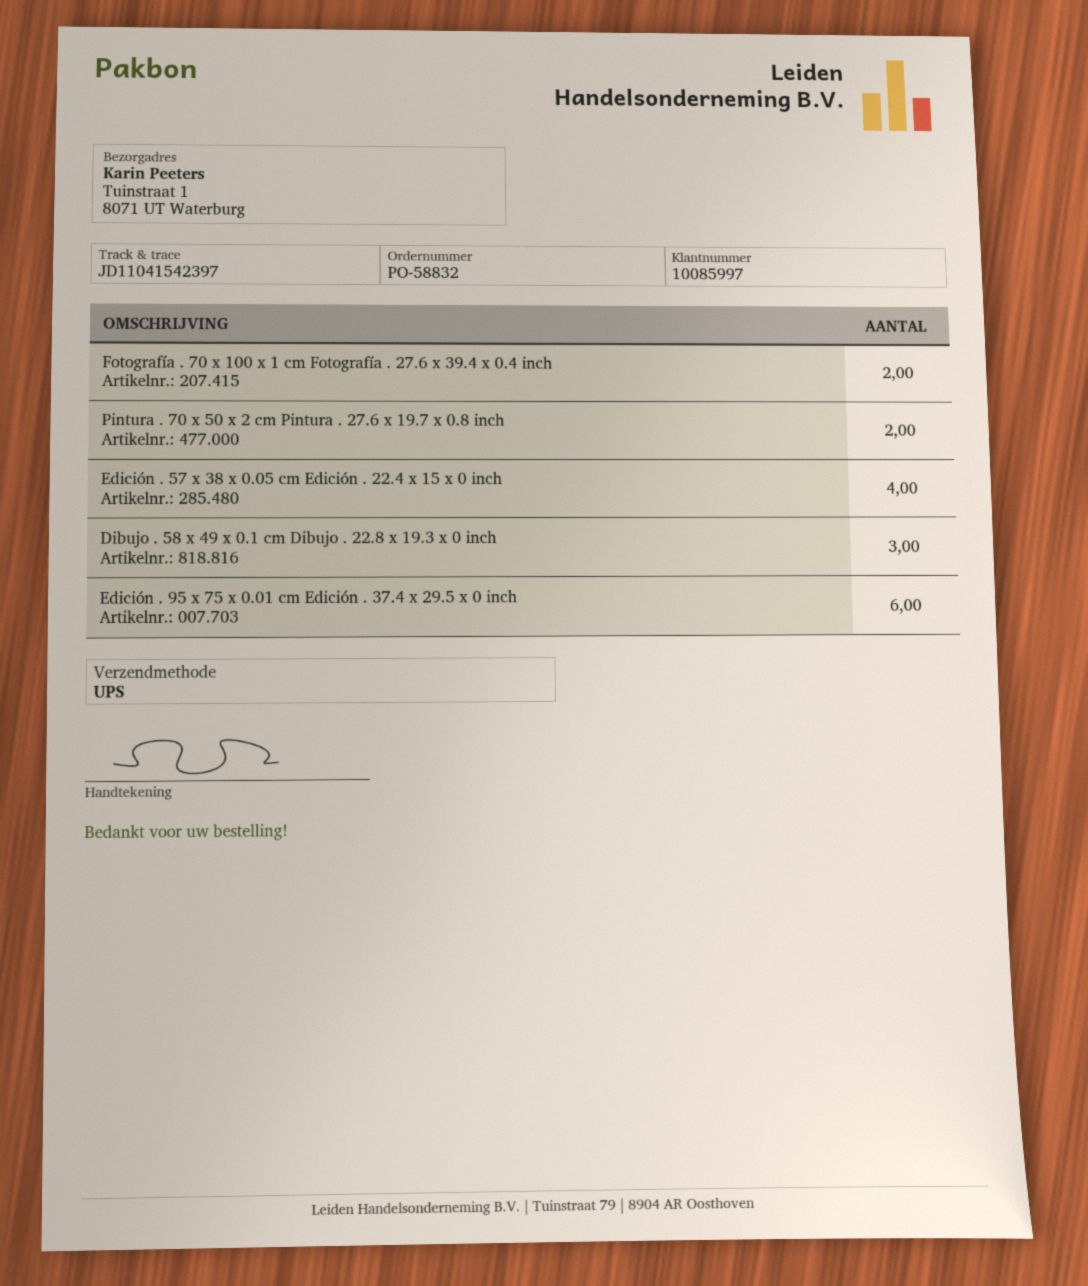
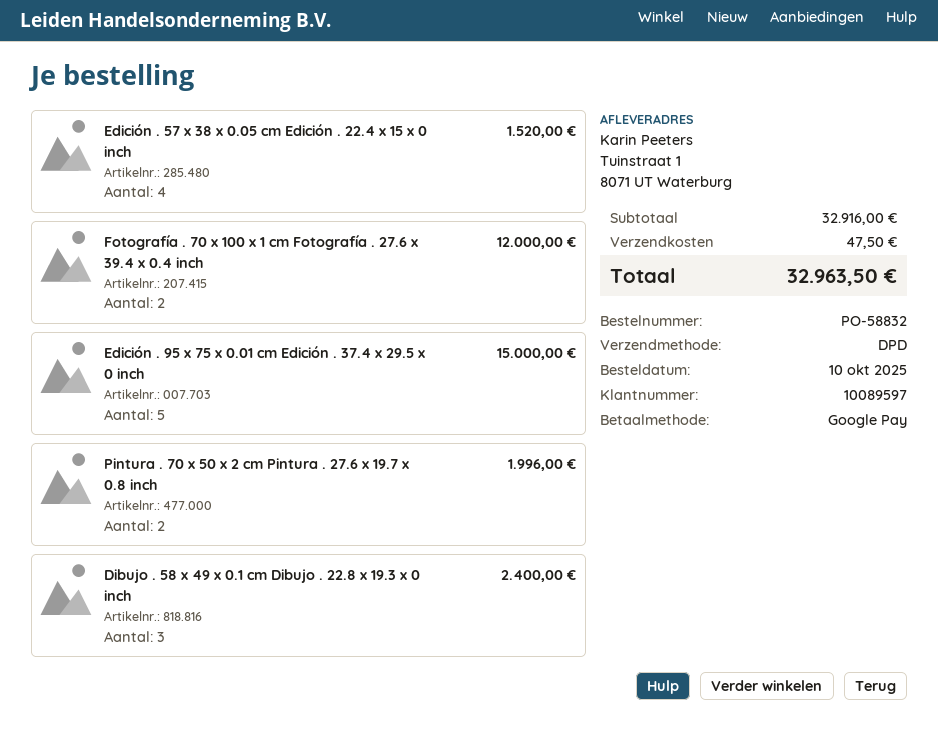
customer number: 10085997 -> 10089597
shipping method: UPS -> DPD
Edición . 95 x 75 x 0.01 cm Edición . 37.4 x 29.5 x 0 inch: 6 -> 5

